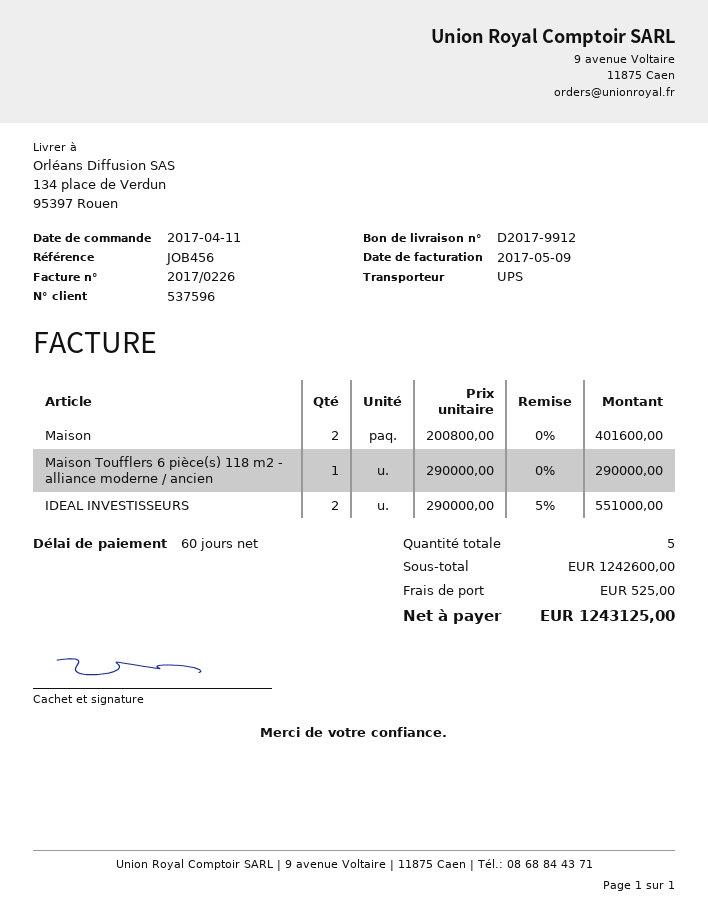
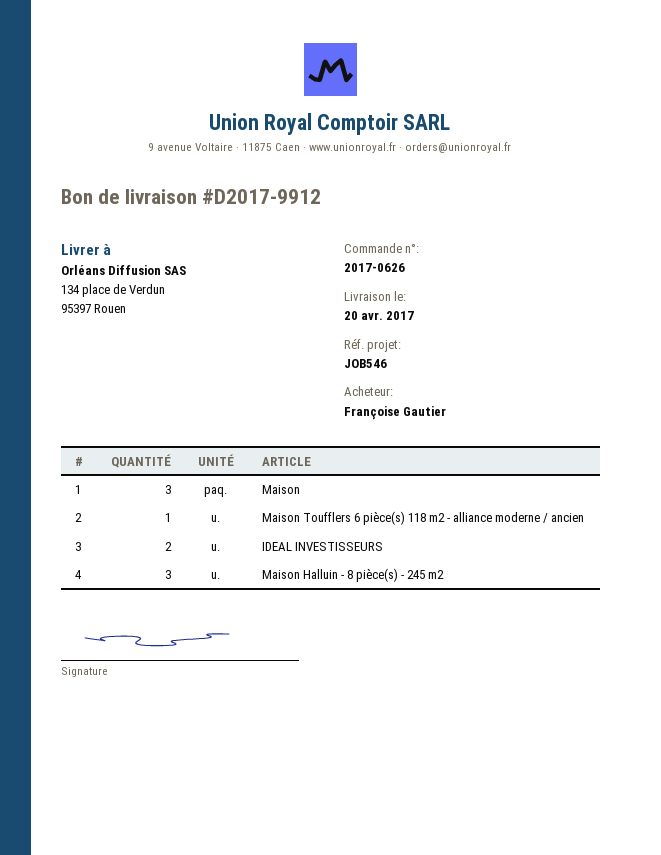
reference: JOB456 -> JOB546
Maison: 2 -> 3
Maison Halluin - 8 pièce(s) - 245 m2: none -> 3

